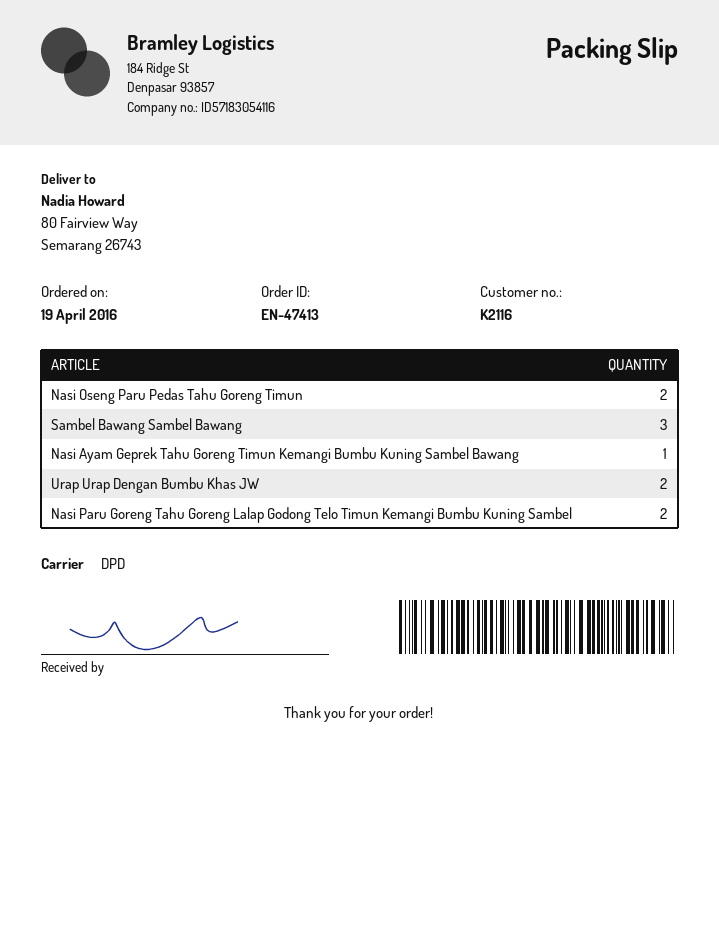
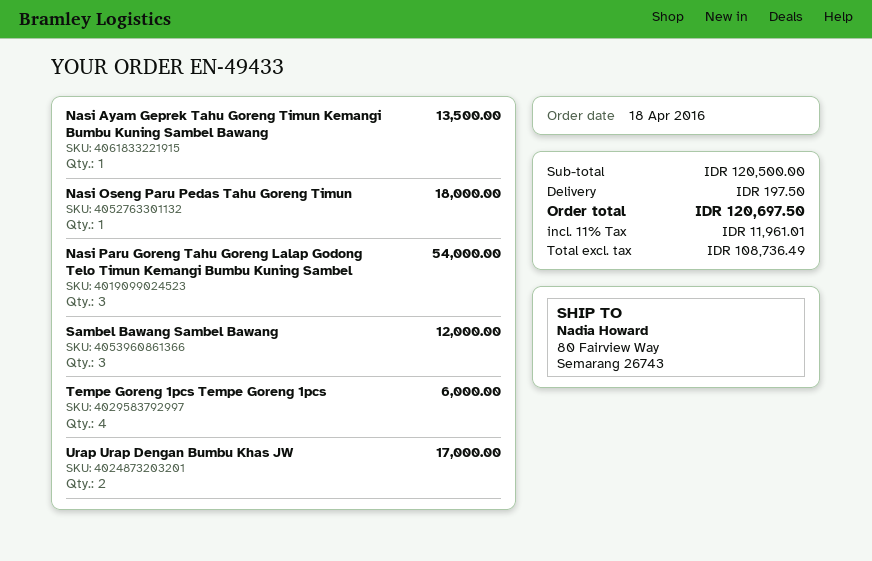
order number: EN-47413 -> EN-49433
order date: 2016-04-19 -> 2016-04-18
Nasi Oseng Paru Pedas Tahu Goreng Timun: 2 -> 1
Nasi Paru Goreng Tahu Goreng Lalap Godong Telo Timun Kemangi Bumbu Kuning Sambel: 2 -> 3
Tempe Goreng 1pcs Tempe Goreng 1pcs: none -> 4

